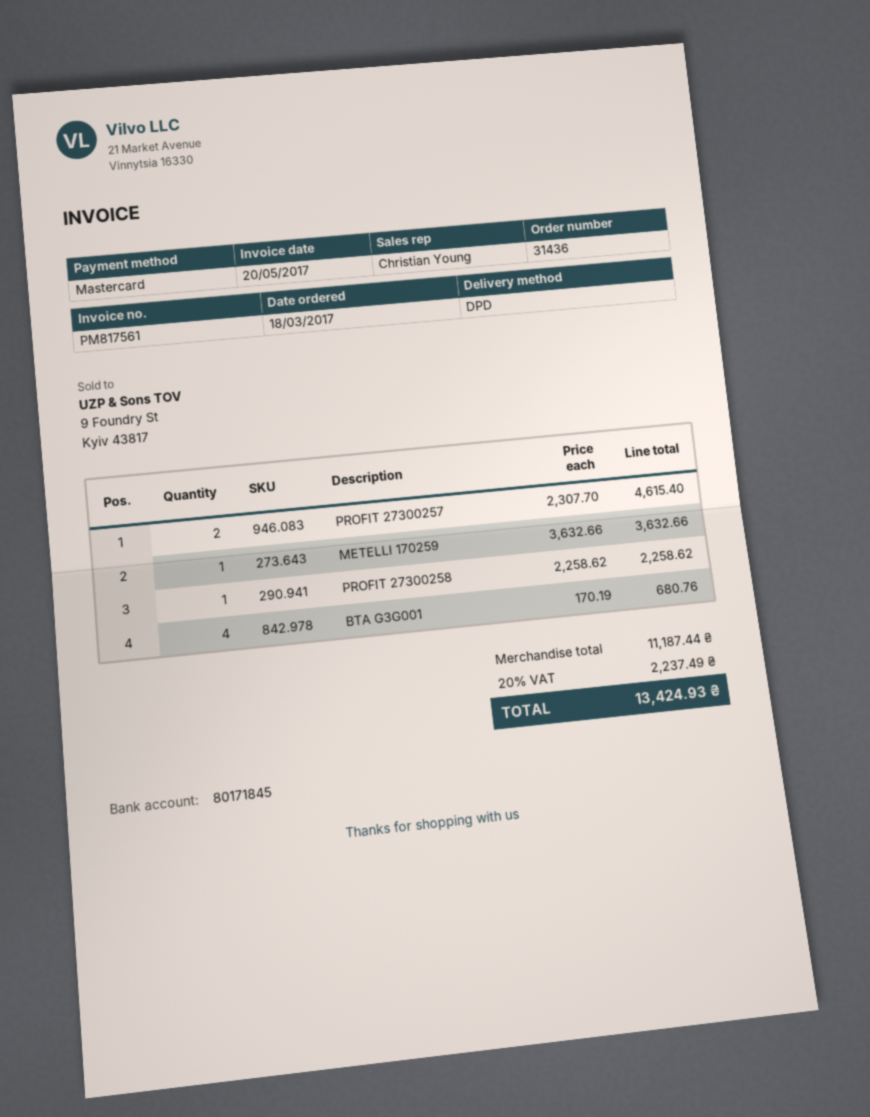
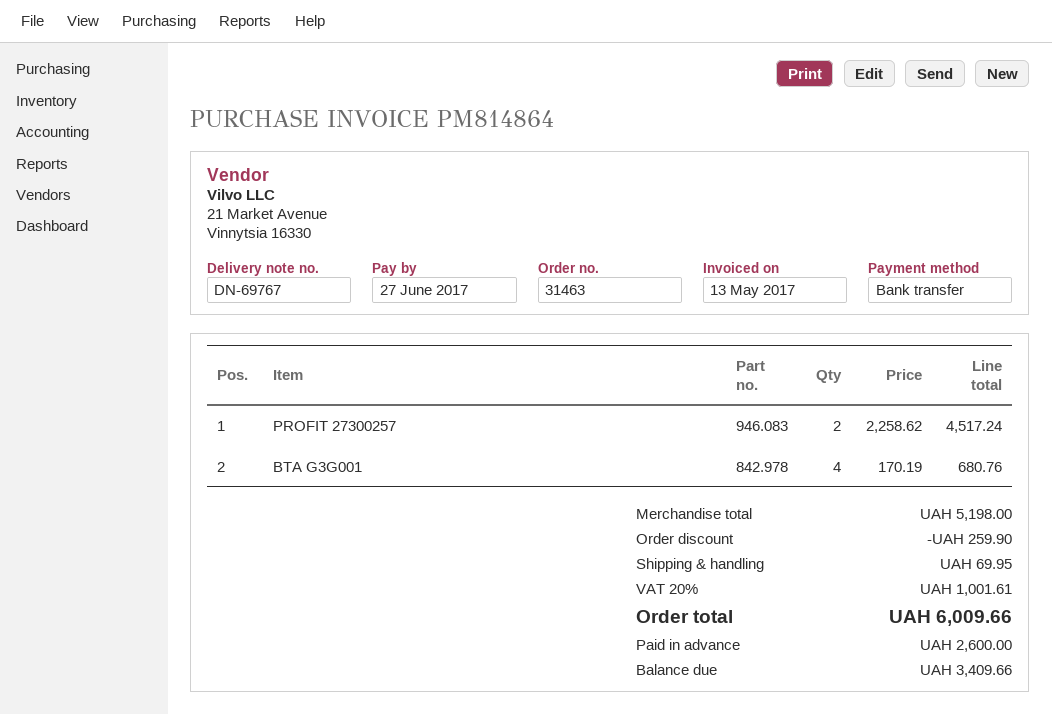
order number: 31436 -> 31463
invoice number: PM817561 -> PM814864
invoice date: 2017-05-20 -> 2017-05-13
payment method: Mastercard -> bank transfer
PROFIT 27300257: 2 x 2307.70 = 4615.40 -> 2 x 2258.62 = 4517.24
METELLI 170259: 1 x 3632.66 = 3632.66 -> none
PROFIT 27300258: 1 x 2258.62 = 2258.62 -> none
subtotal: 11187.44 -> 5198.00
discount: none -> 259.90
shipping: none -> 69.95
tax: 20% = 2237.49 -> 20% = 1001.61
total: 13424.93 -> 6009.66

